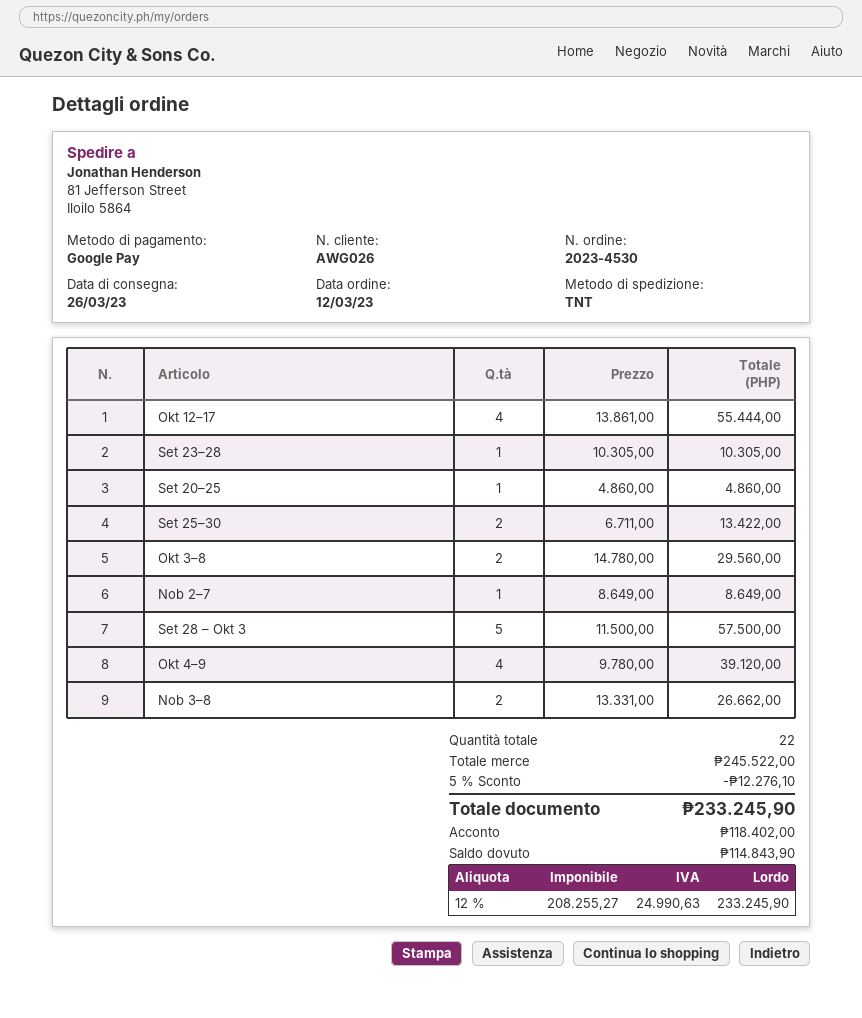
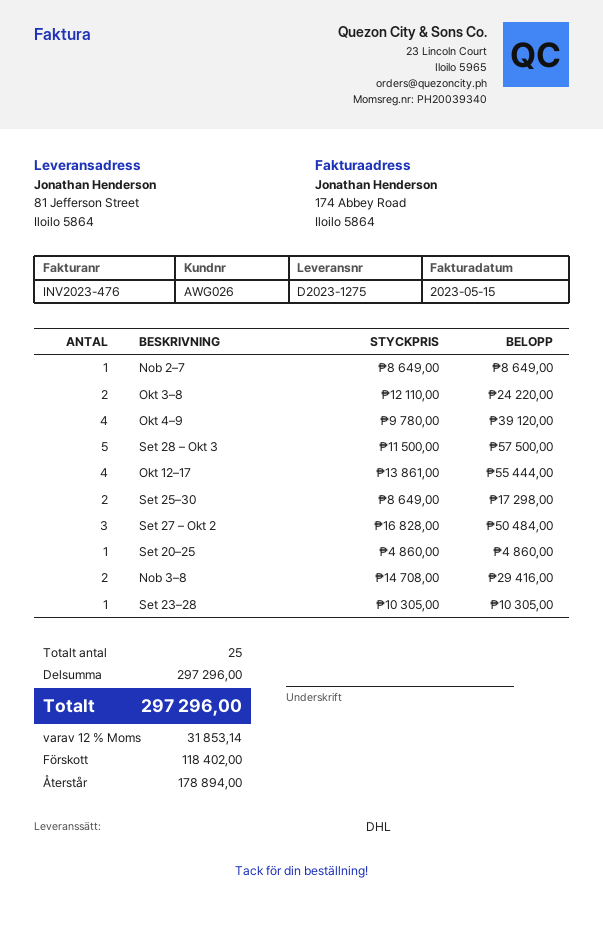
shipping method: TNT -> DHL
Set 25–30: 2 x 6711.00 = 13422.00 -> 2 x 8649.00 = 17298.00
Okt 3–8: 2 x 14780.00 = 29560.00 -> 2 x 12110.00 = 24220.00
Nob 3–8: 2 x 13331.00 = 26662.00 -> 2 x 14708.00 = 29416.00
Set 27 – Okt 2: none -> 3 x 16828.00 = 50484.00
total quantity: 22 -> 25
subtotal: 245522.00 -> 297296.00
discount: 5% = 12276.10 -> none
tax: 12% = 24990.63 -> 12% = 31853.14
total: 233245.90 -> 297296.00
balance: 114843.90 -> 178894.00

